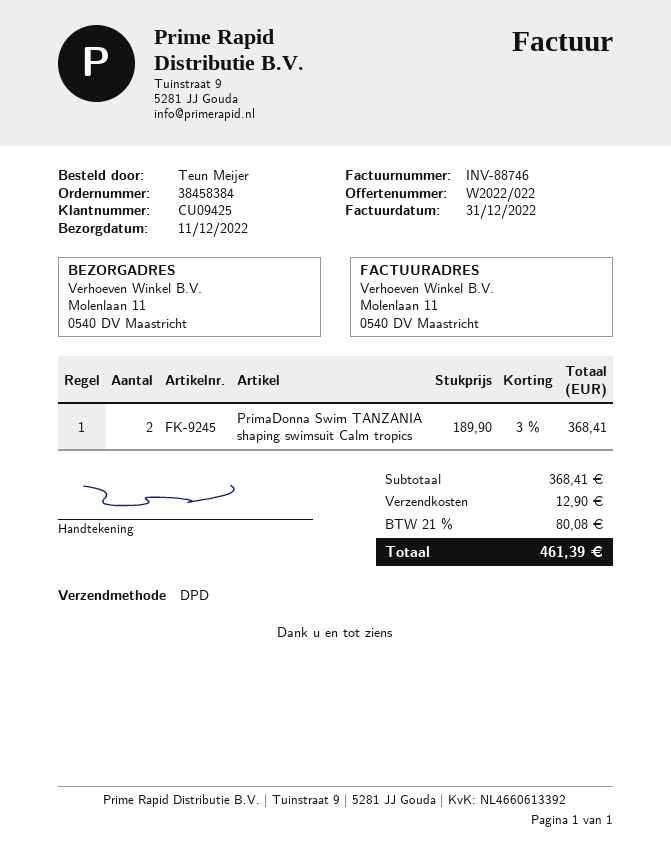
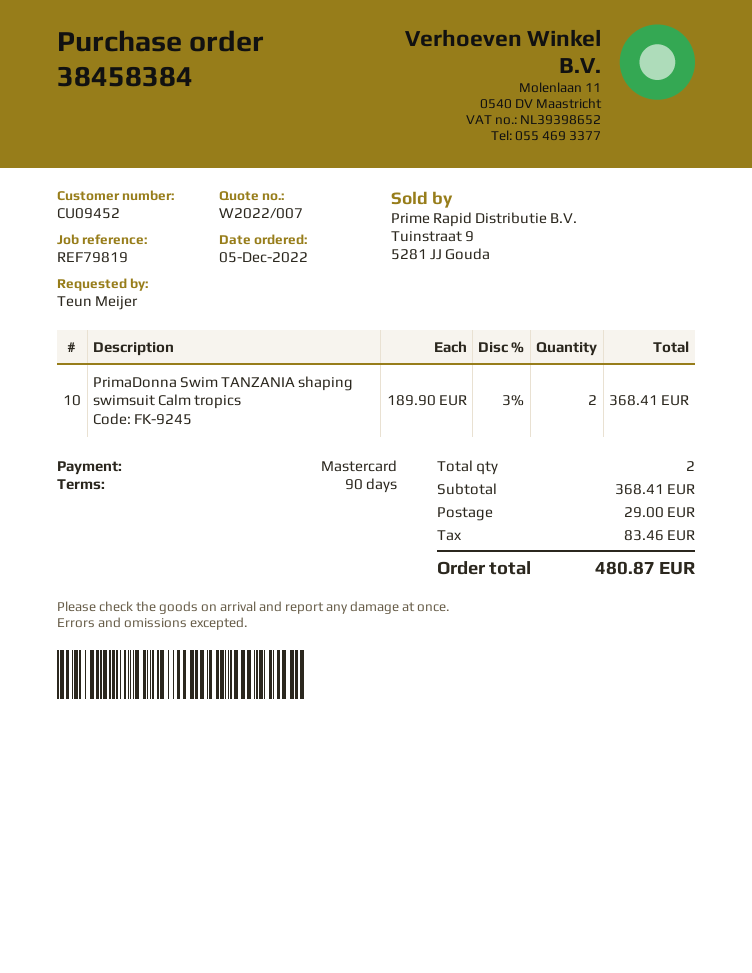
quote number: W2022/022 -> W2022/007
customer number: CU09425 -> CU09452
shipping: 12.90 -> 29.00
tax: 80.08 -> 83.46
total: 461.39 -> 480.87

